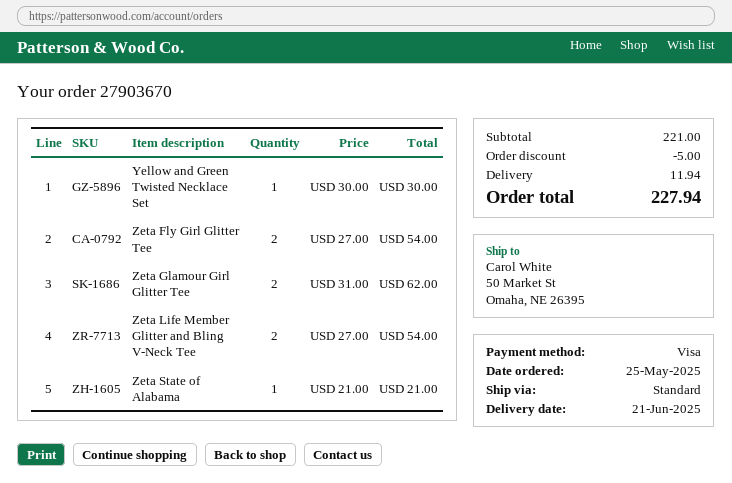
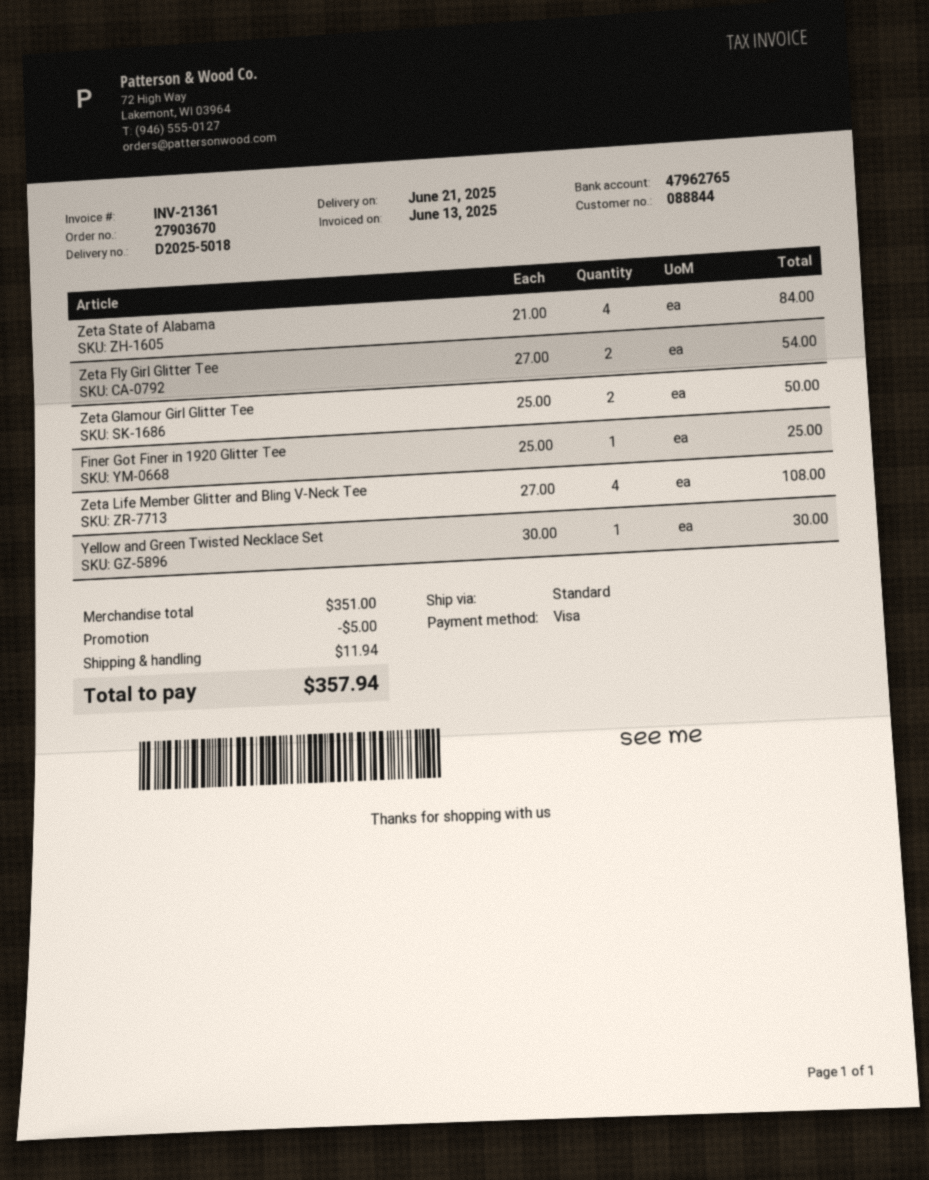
Zeta Glamour Girl Glitter Tee: 2 x 31.00 = 62.00 -> 2 x 25.00 = 50.00
Zeta Life Member Glitter and Bling V-Neck Tee: 2 x 27.00 = 54.00 -> 4 x 27.00 = 108.00
Zeta State of Alabama: 1 x 21.00 = 21.00 -> 4 x 21.00 = 84.00
Finer Got Finer in 1920 Glitter Tee: none -> 1 x 25.00 = 25.00
subtotal: 221.00 -> 351.00
total: 227.94 -> 357.94

